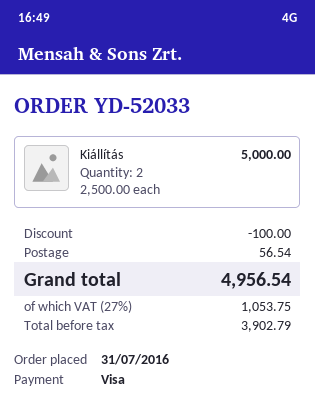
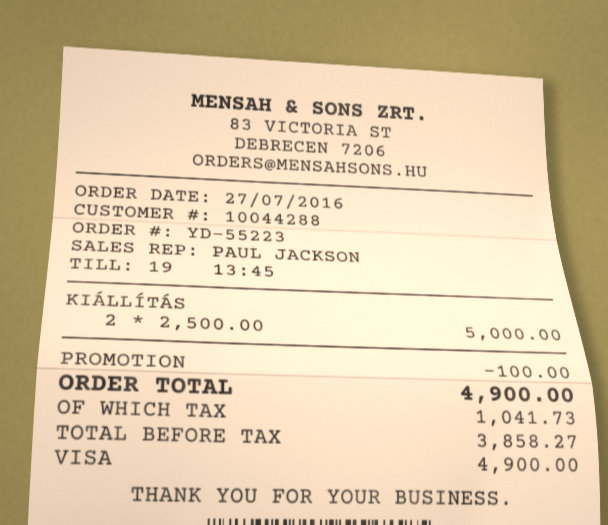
order number: YD-52033 -> YD-55223
order date: 2016-07-31 -> 2016-07-27
shipping: 56.54 -> none
net: 3902.79 -> 3858.27
tax: 1053.75 -> 1041.73
total: 4956.54 -> 4900.00

